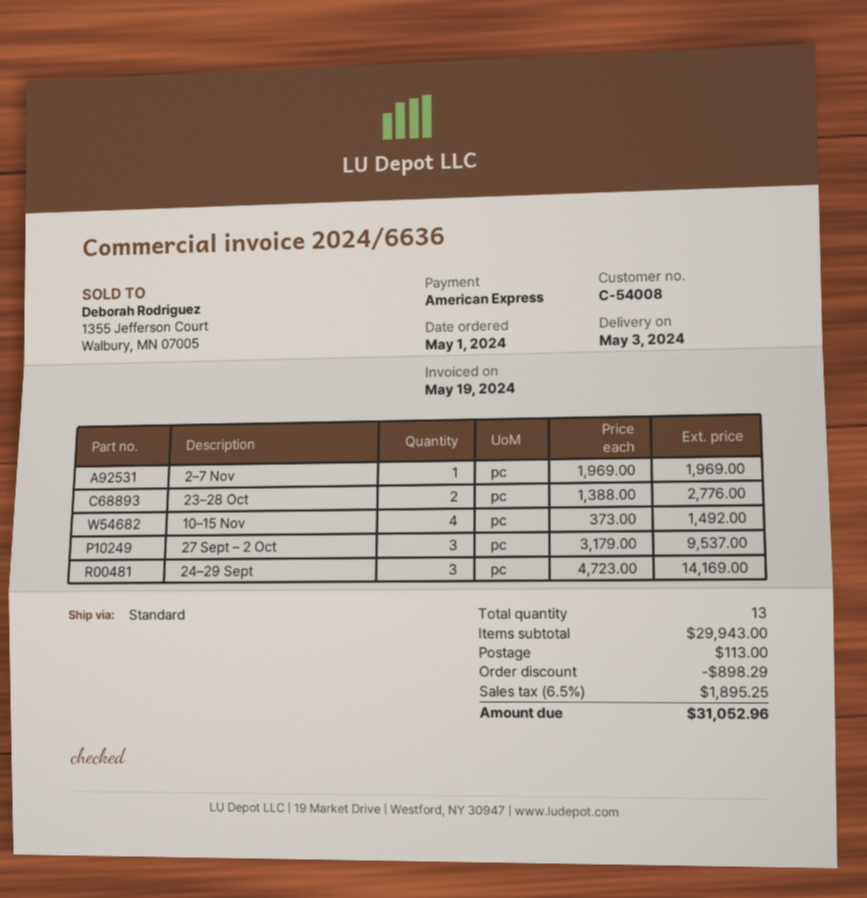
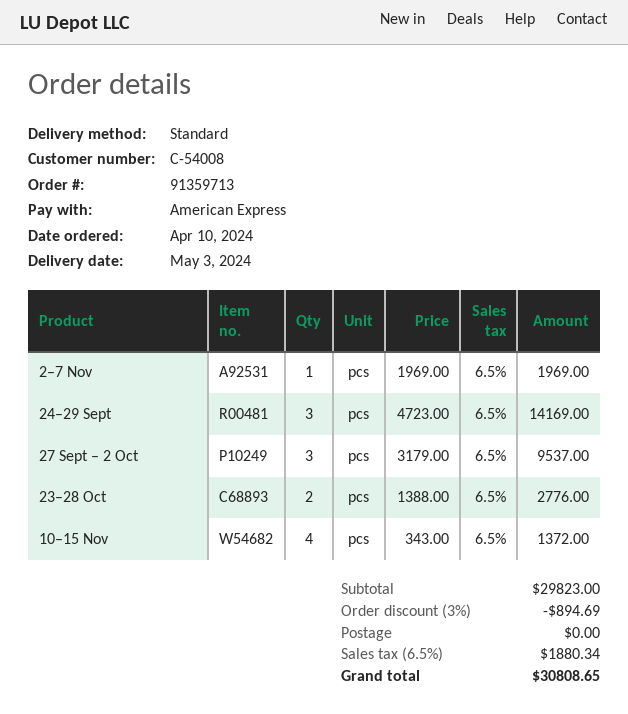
order date: 2024-05-01 -> 2024-04-10
10–15 Nov: 4 x 373.00 = 1492.00 -> 4 x 343.00 = 1372.00
subtotal: 29943.00 -> 29823.00
discount: 898.29 -> 894.69
shipping: 113.00 -> 0.00
tax: 6.5% = 1895.25 -> 6.5% = 1880.34
total: 31052.96 -> 30808.65

